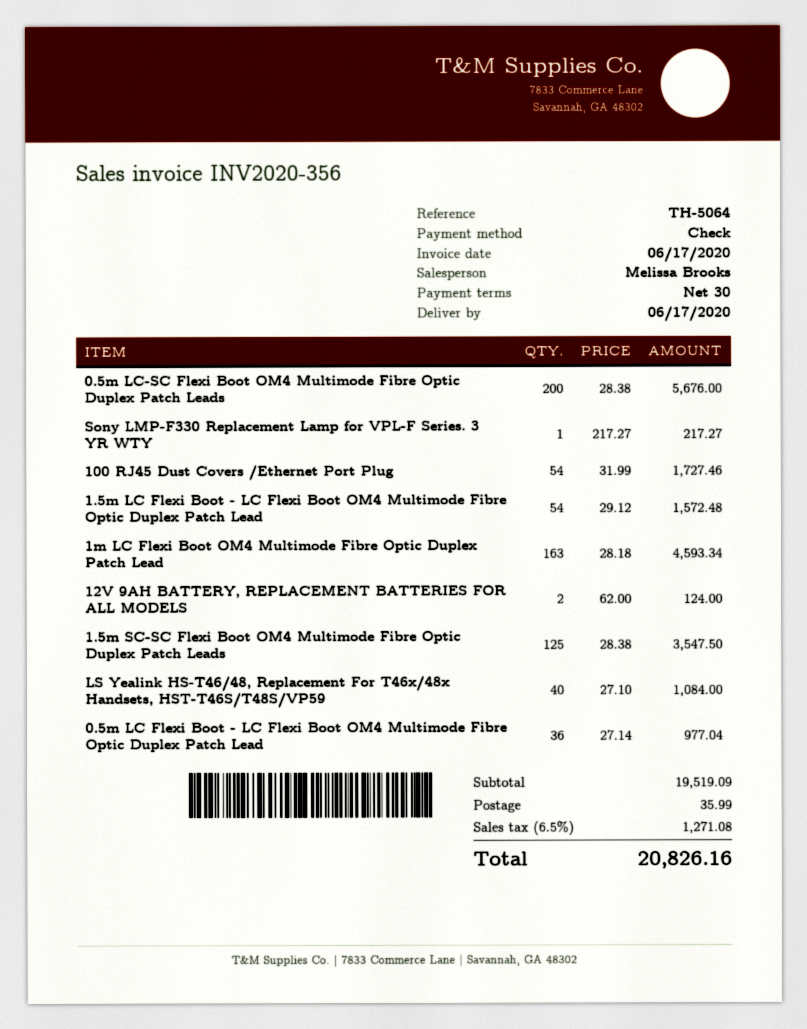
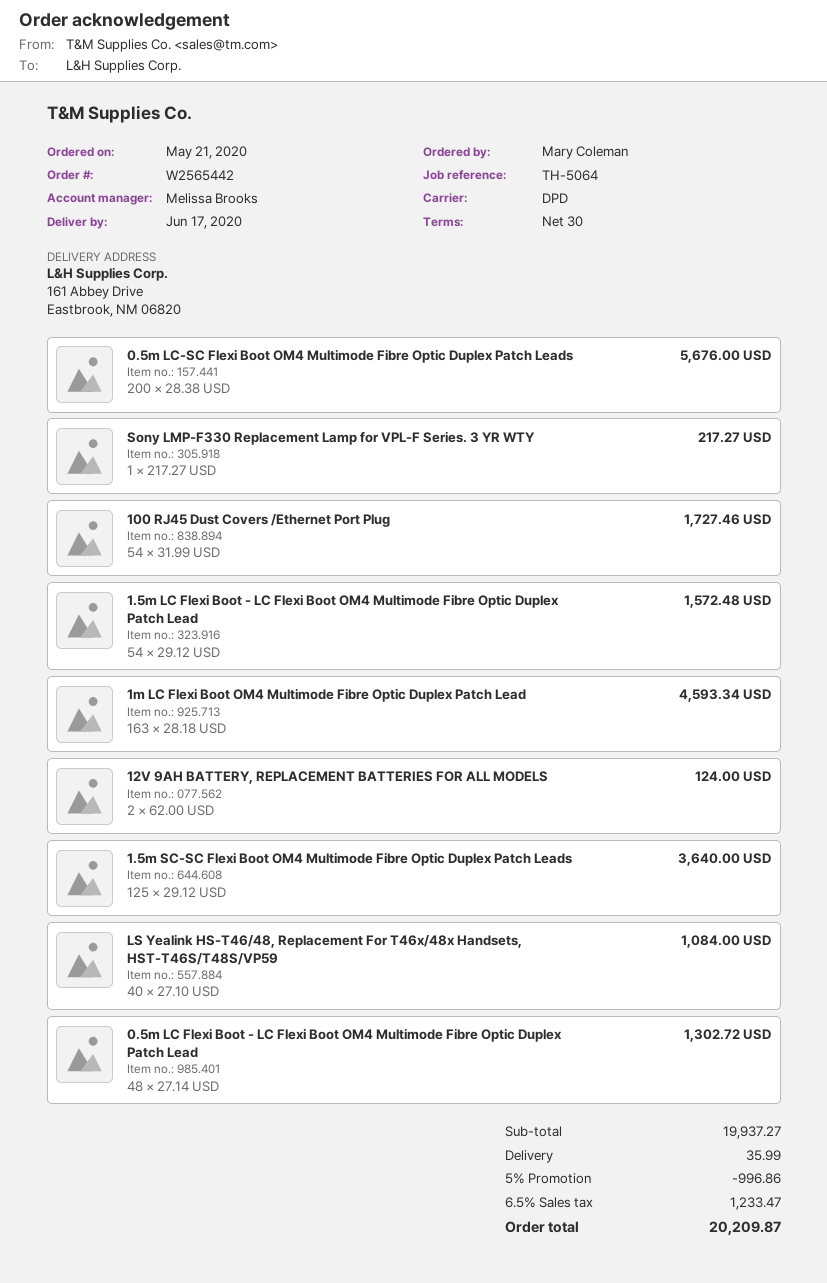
1.5m SC-SC Flexi Boot OM4 Multimode Fibre Optic Duplex Patch Leads: 125 x 28.38 = 3547.50 -> 125 x 29.12 = 3640.00
0.5m LC Flexi Boot - LC Flexi Boot OM4 Multimode Fibre Optic Duplex Patch Lead: 36 x 27.14 = 977.04 -> 48 x 27.14 = 1302.72
subtotal: 19519.09 -> 19937.27
discount: none -> 5% = 996.86
tax: 6.5% = 1271.08 -> 6.5% = 1233.47
total: 20826.16 -> 20209.87

